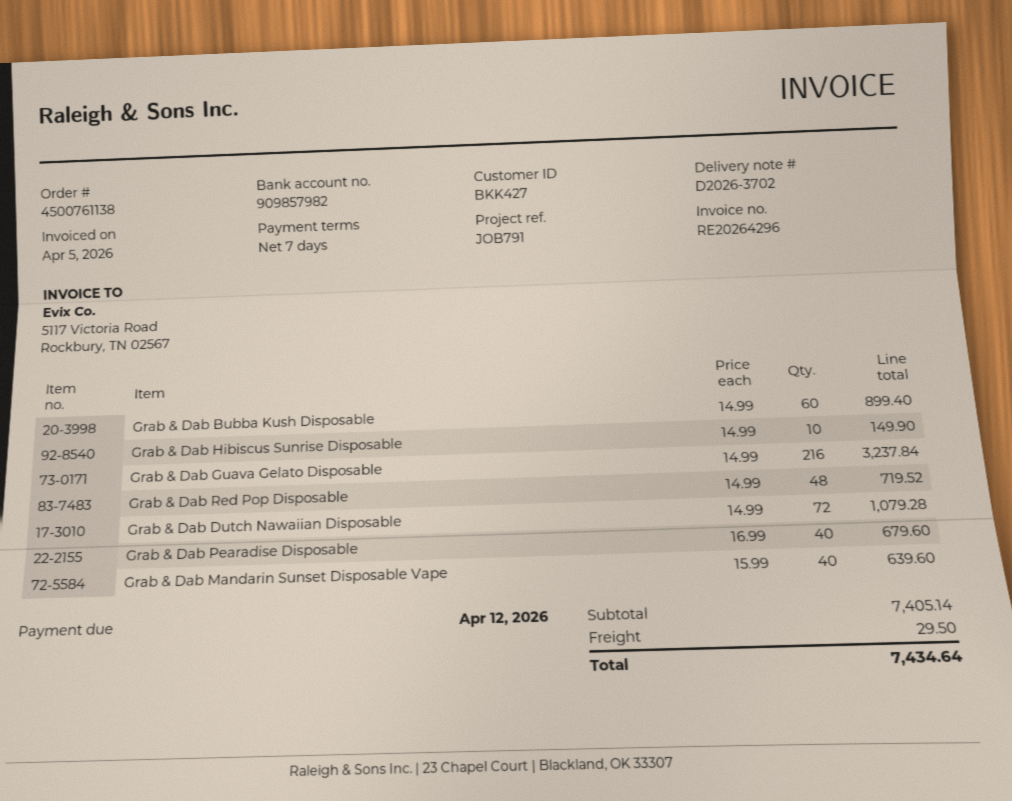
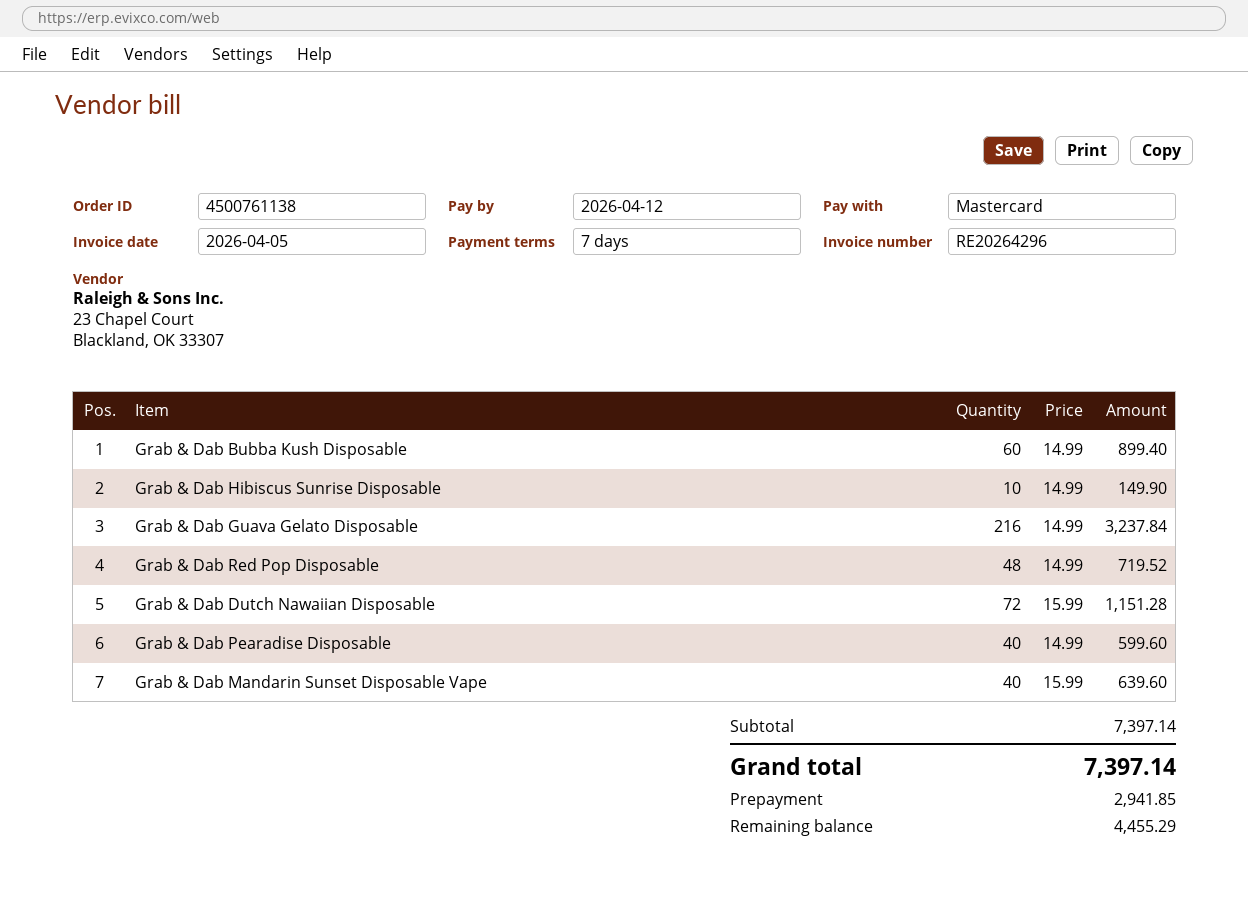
Grab & Dab Dutch Nawaiian Disposable: 72 x 14.99 = 1079.28 -> 72 x 15.99 = 1151.28
Grab & Dab Pearadise Disposable: 40 x 16.99 = 679.60 -> 40 x 14.99 = 599.60
subtotal: 7405.14 -> 7397.14
shipping: 29.50 -> none
total: 7434.64 -> 7397.14

